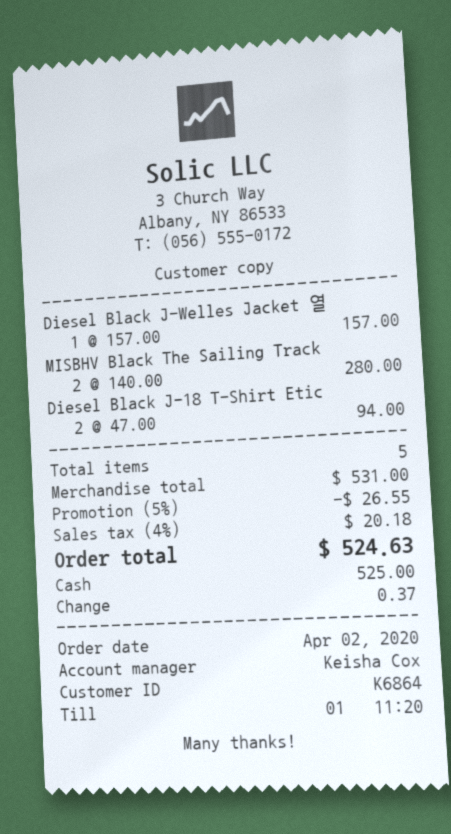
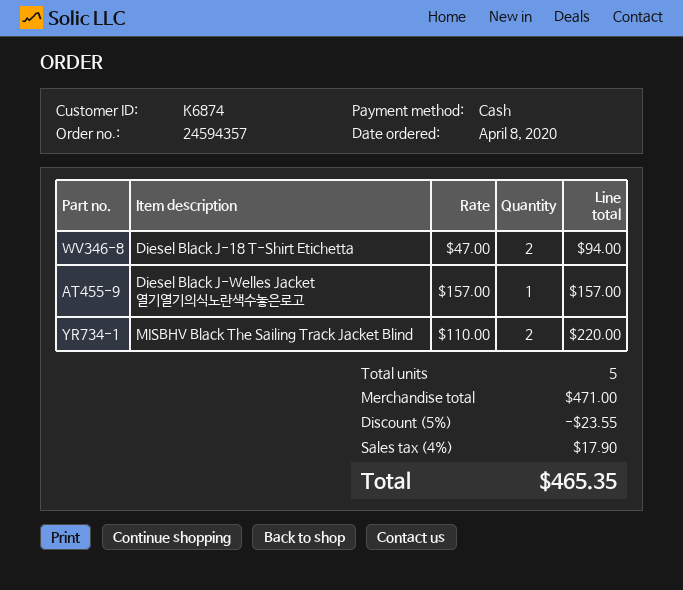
order date: 2020-04-02 -> 2020-04-08
customer number: K6864 -> K6874
MISBHV Black The Sailing Track: 2 x 140.00 = 280.00 -> 2 x 110.00 = 220.00
subtotal: 531.00 -> 471.00
discount: 5% = 26.55 -> 5% = 23.55
tax: 4% = 20.18 -> 4% = 17.90
total: 524.63 -> 465.35

